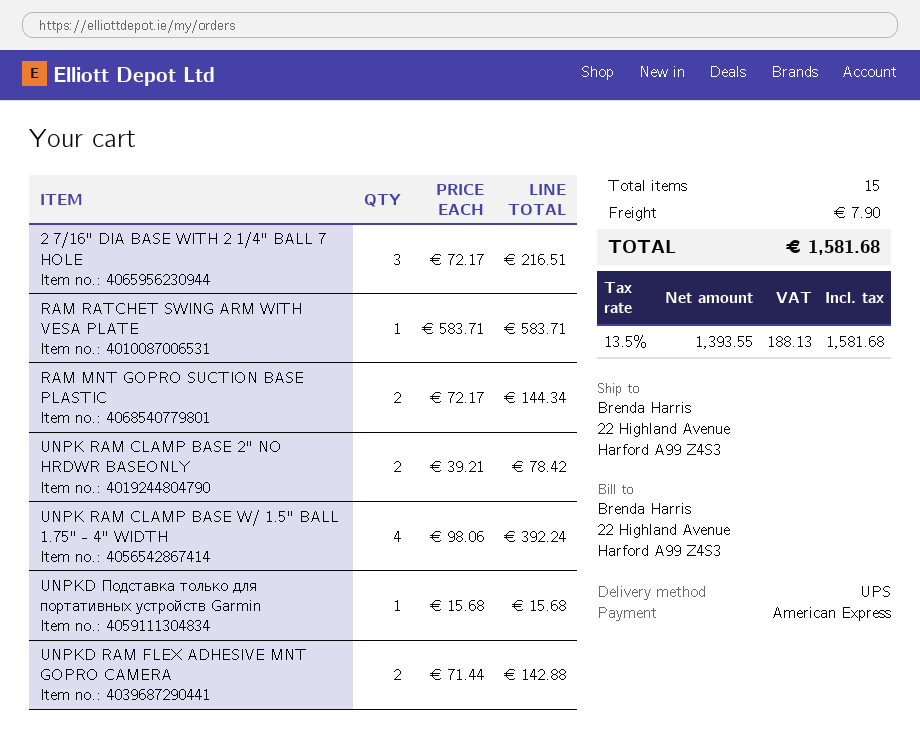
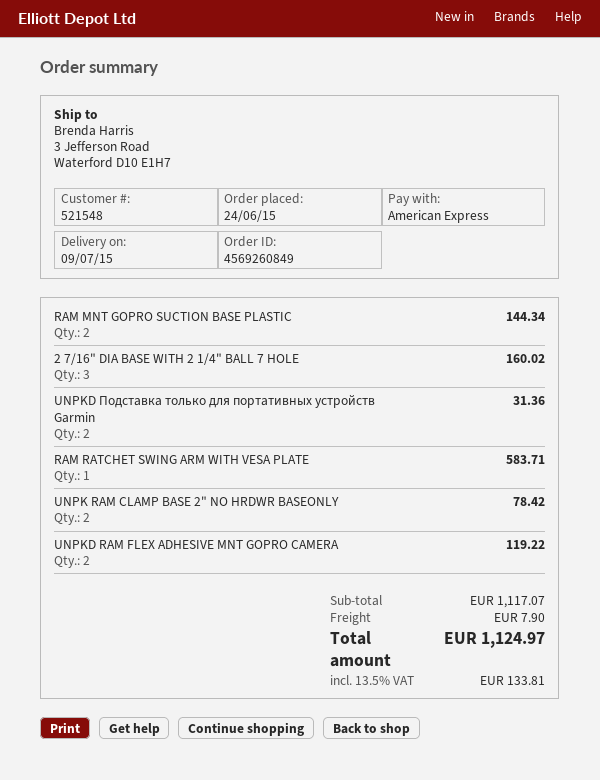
ship to: 22 Highland Avenue, Harford A99 Z4S3 -> 3 Jefferson Road, Waterford D10 E1H7
2 7/16" DIA BASE WITH 2 1/4" BALL 7 HOLE: 3 for 216.51 -> 3 for 160.02
UNPK RAM CLAMP BASE W/ 1.5" BALL 1.75" - 4" WIDTH: 4 for 392.24 -> none
UNPKD Подставка только для портативных устройств Garmin: 1 for 15.68 -> 2 for 31.36
UNPKD RAM FLEX ADHESIVE MNT GOPRO CAMERA: 2 for 142.88 -> 2 for 119.22
tax: 13.5% = 188.13 -> 13.5% = 133.81
total: 1581.68 -> 1124.97

